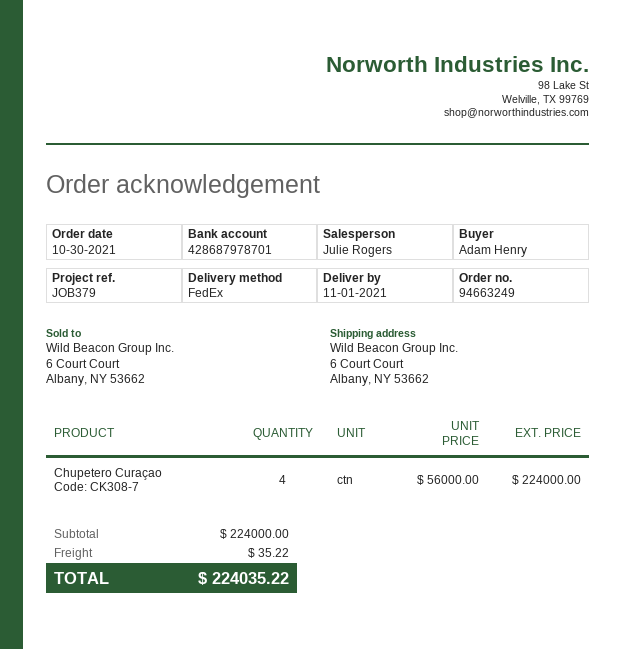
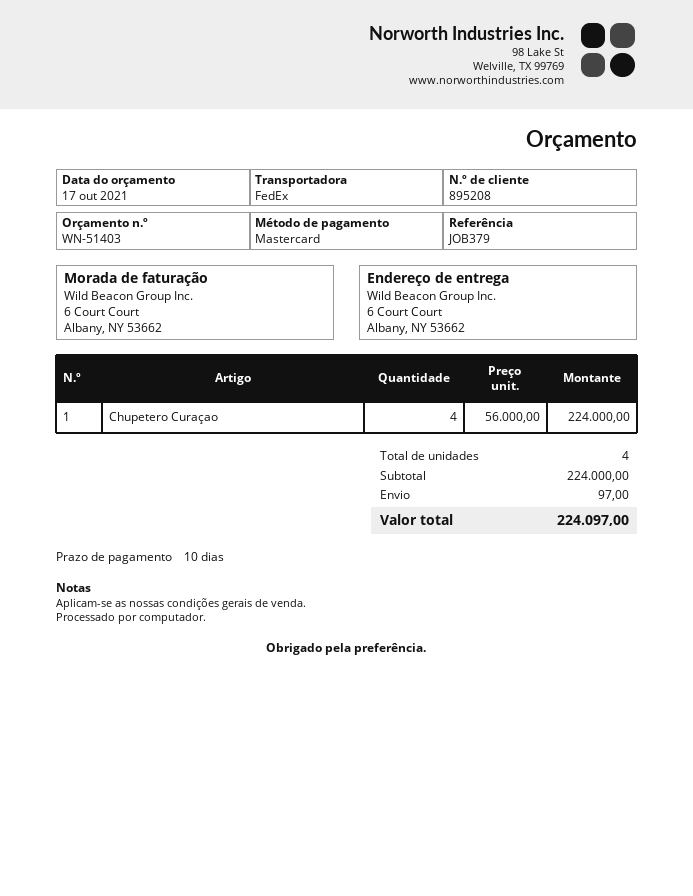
shipping: 35.22 -> 97.00
total: 224035.22 -> 224097.00

